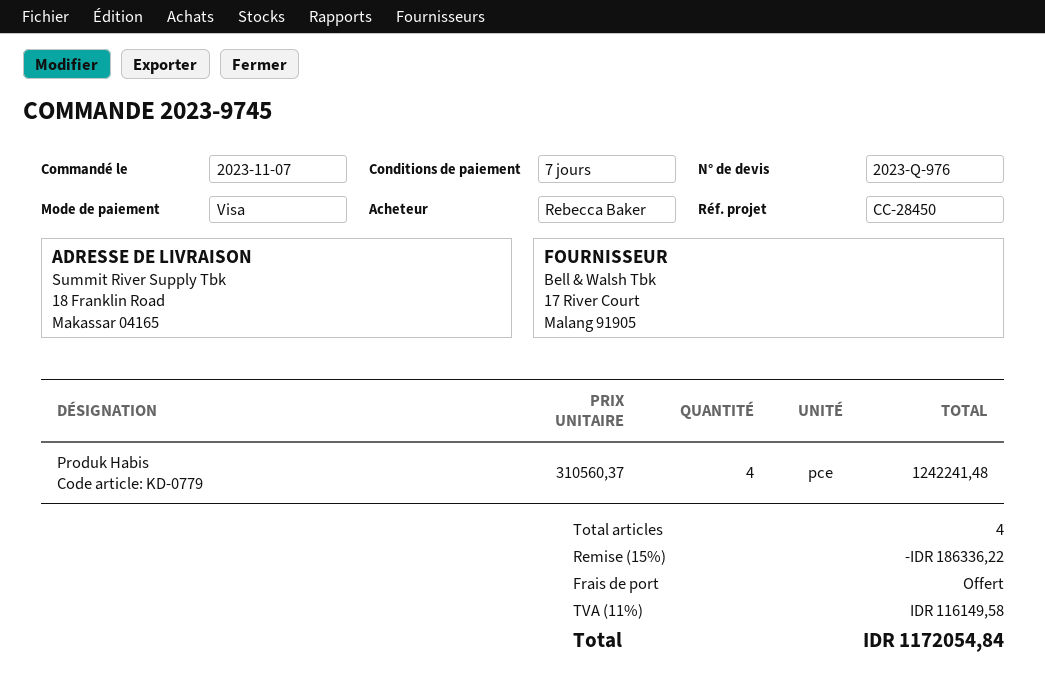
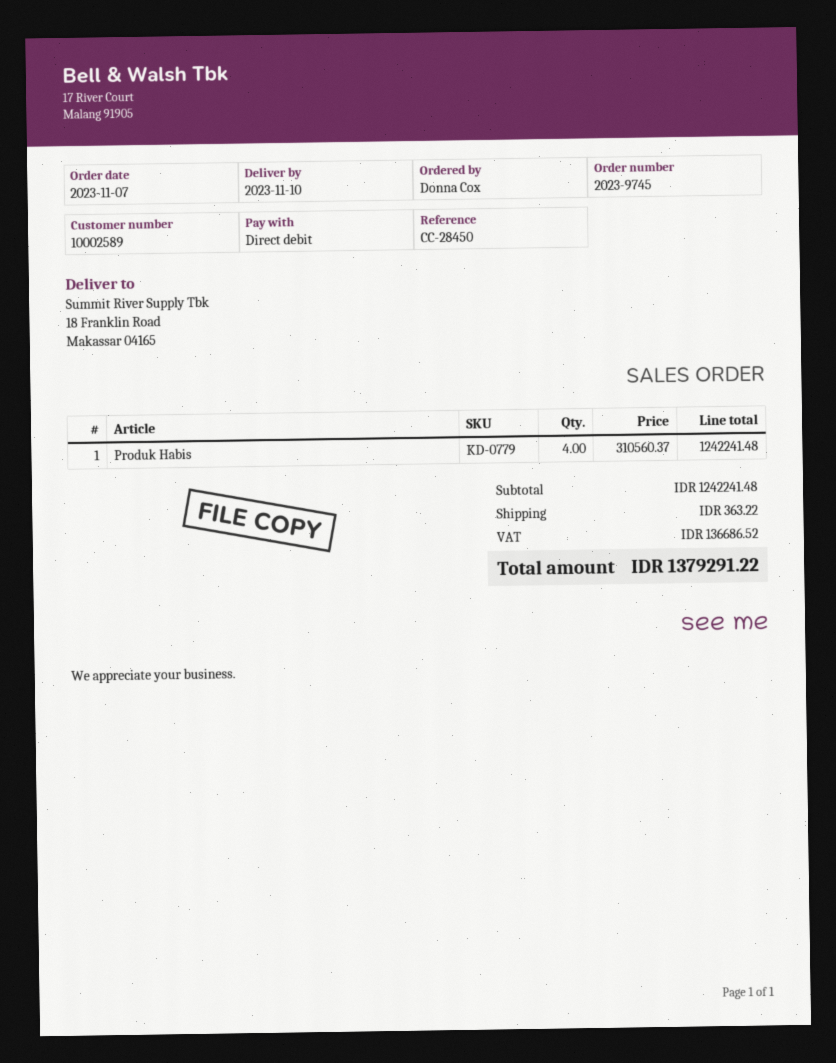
ordered by: Rebecca Baker -> Donna Cox
payment method: Visa -> direct debit
discount: 15% = 186336.22 -> none
shipping: 0.00 -> 363.22
tax: 116149.58 -> 136686.52
total: 1172054.84 -> 1379291.22

